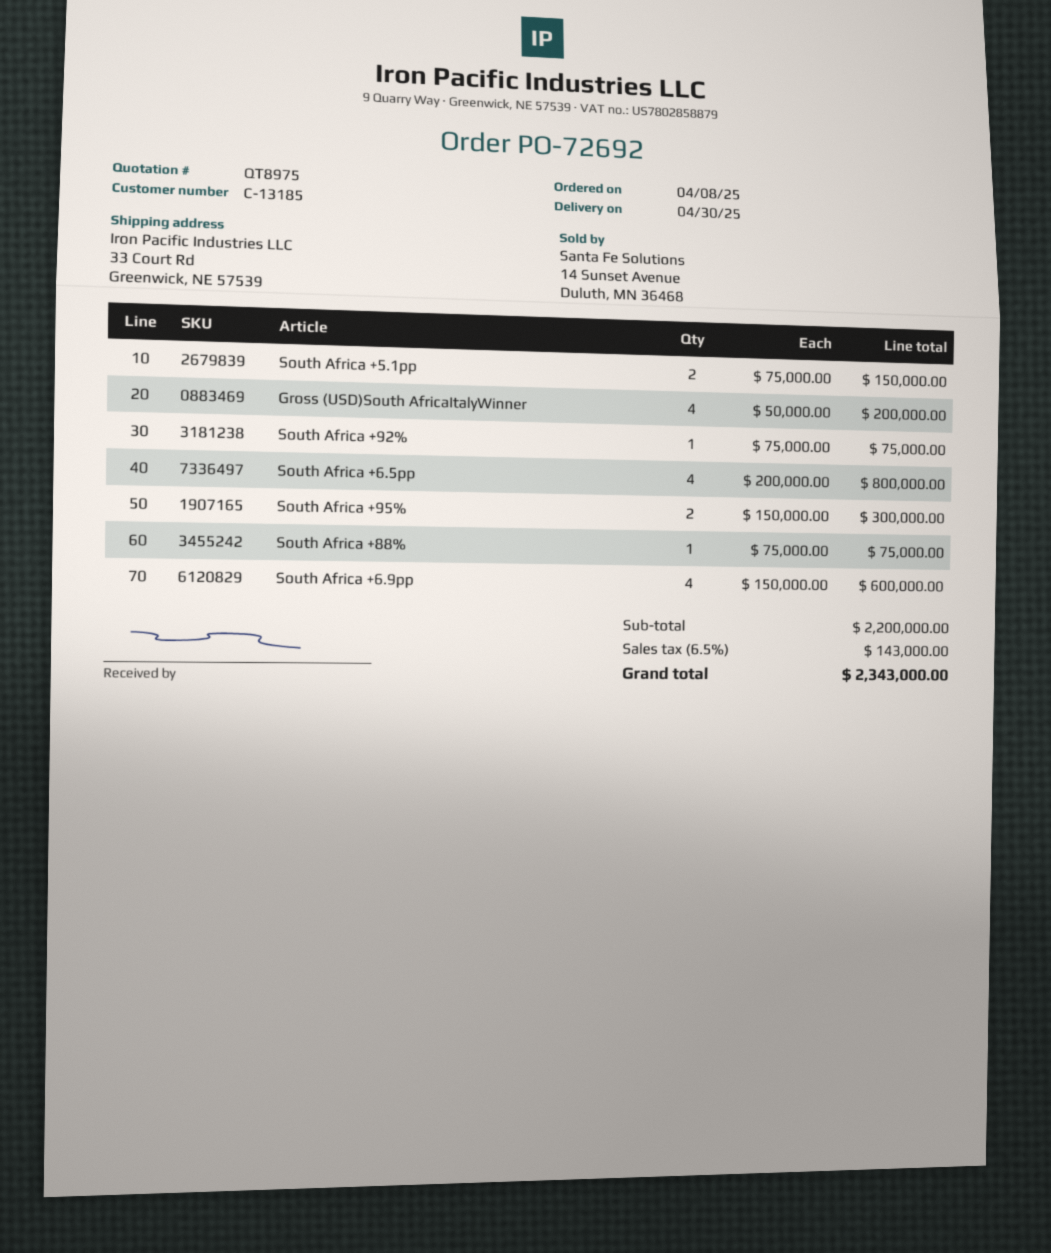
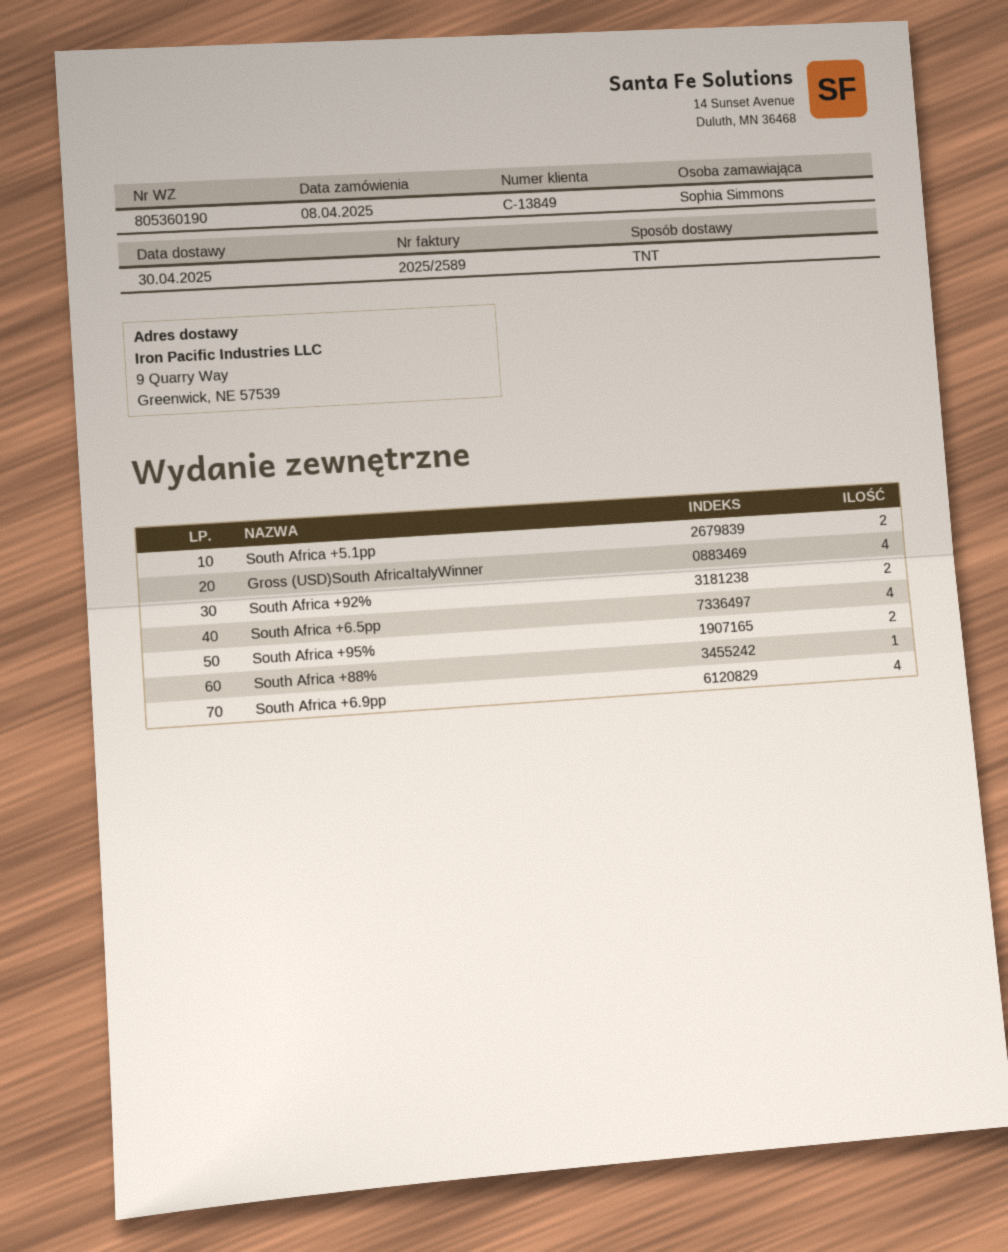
customer number: C-13185 -> C-13849
ship to: 33 Court Rd, Greenwick, NE 57539 -> 9 Quarry Way, Greenwick, NE 57539
South Africa +92%: 1 -> 2

